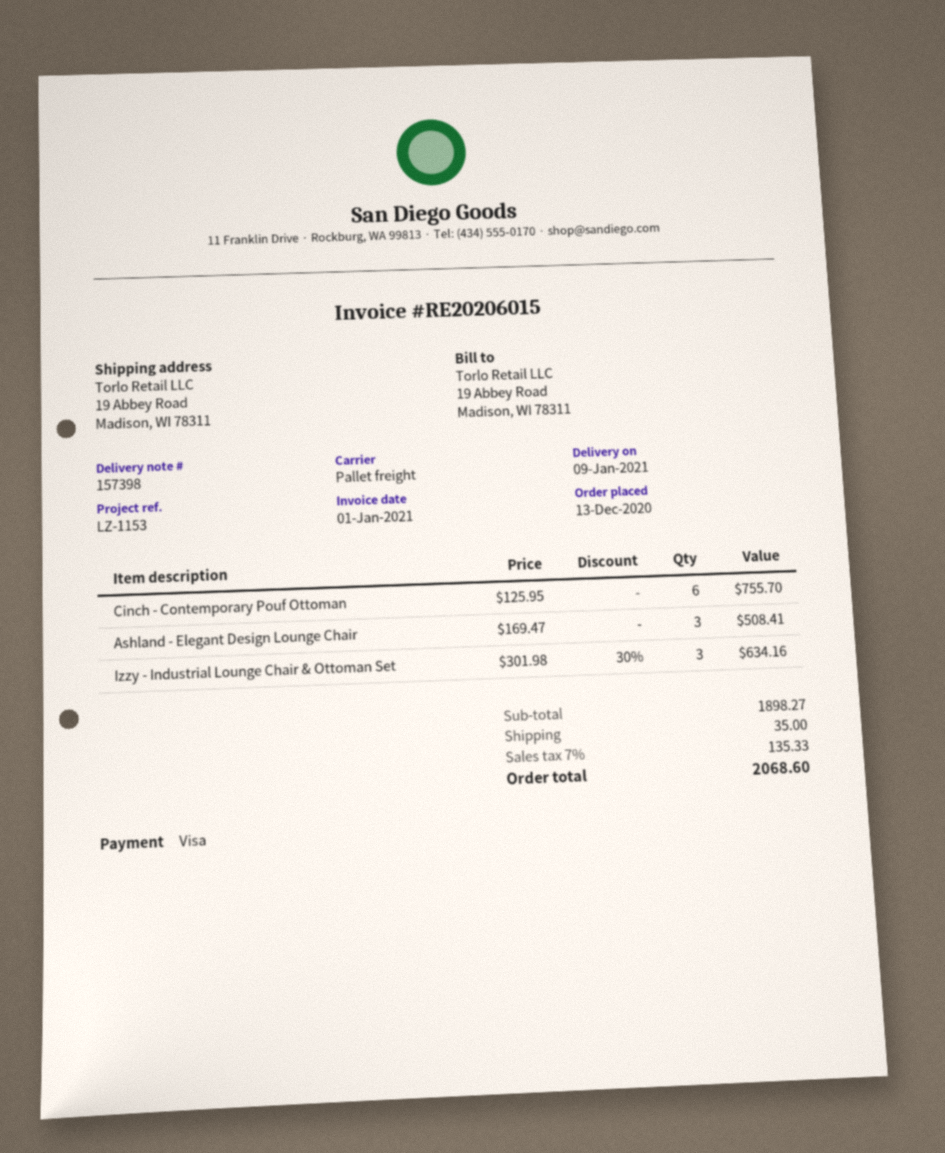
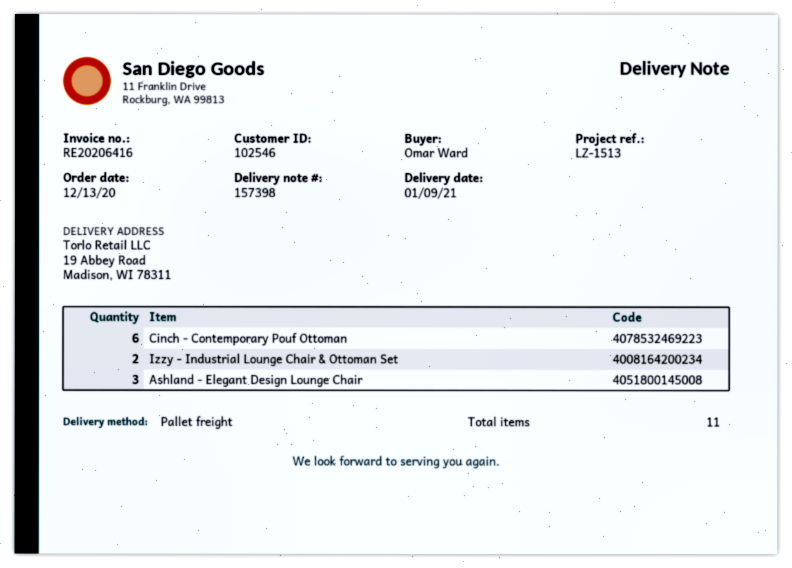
invoice number: RE20206015 -> RE20206416
reference: LZ-1153 -> LZ-1513
Izzy - Industrial Lounge Chair & Ottoman Set: 3 -> 2

